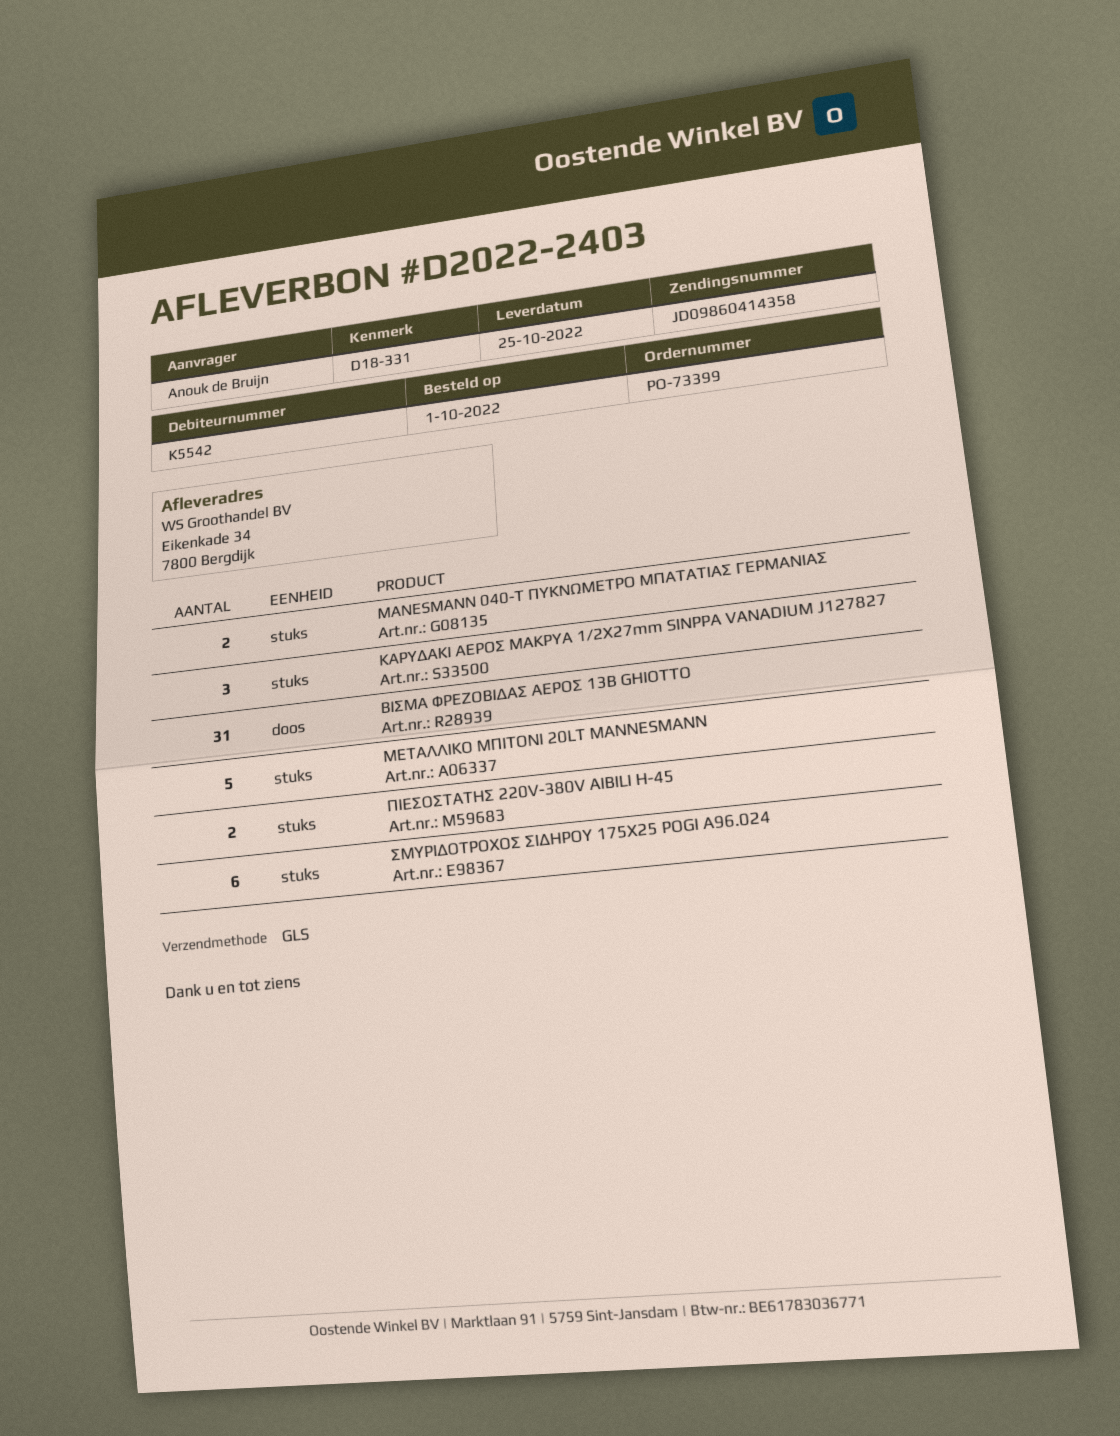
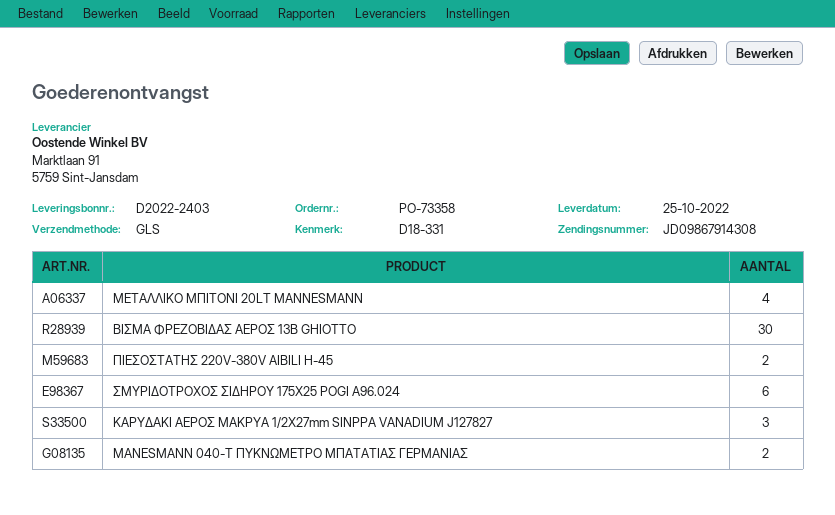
order number: PO-73399 -> PO-73358
tracking number: JD09860414358 -> JD09867914308
ΒΙΣΜΑ ΦΡΕΖΟΒΙΔΑΣ ΑΕΡΟΣ 13Β GHIOTTO: 31 -> 30
ΜΕΤΑΛΛΙΚΟ ΜΠΙΤΟΝΙ 20LT MANNESMANN: 5 -> 4

